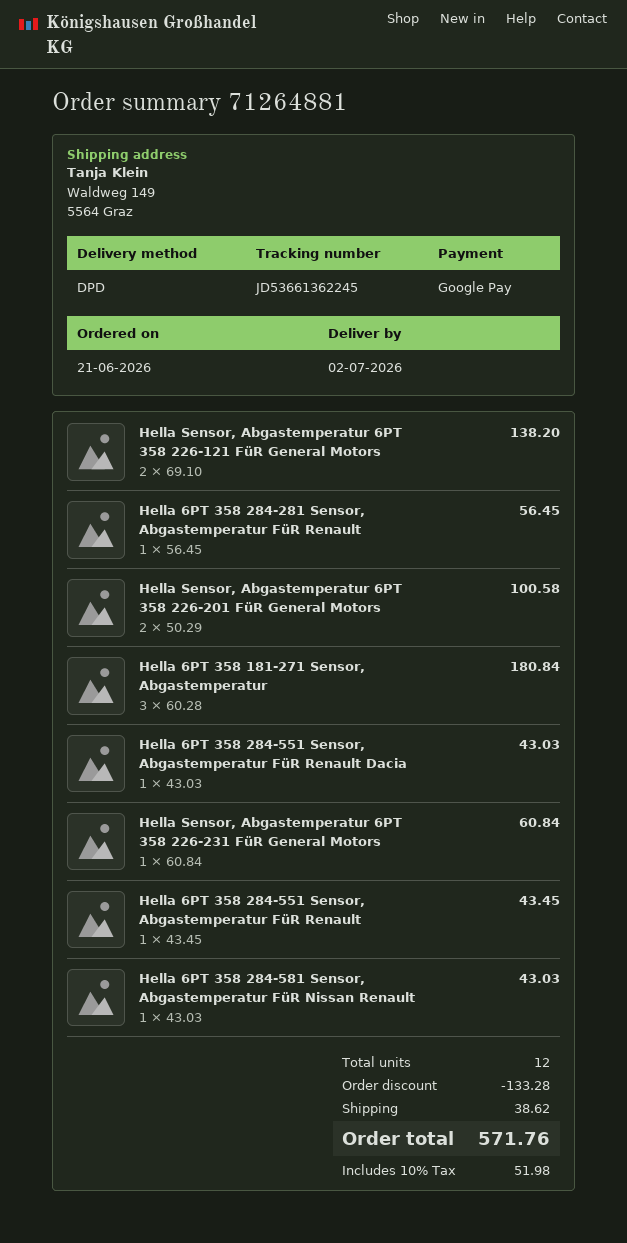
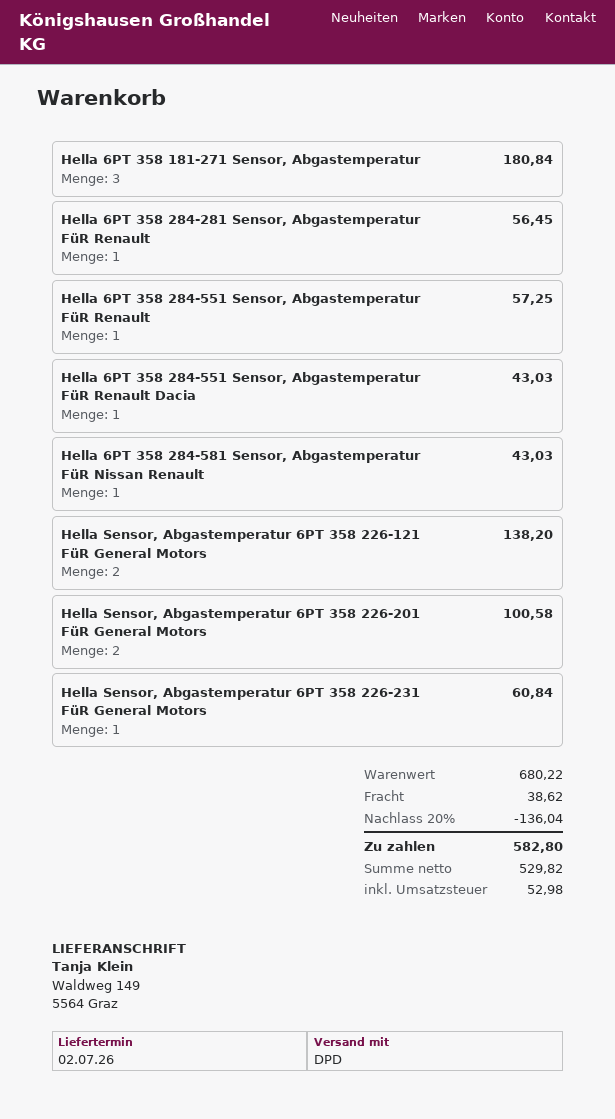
Hella 6PT 358 284-551 Sensor, Abgastemperatur FüR Renault: 1 for 43.45 -> 1 for 57.25
discount: 133.28 -> 136.04
tax: 51.98 -> 52.98
total: 571.76 -> 582.80

